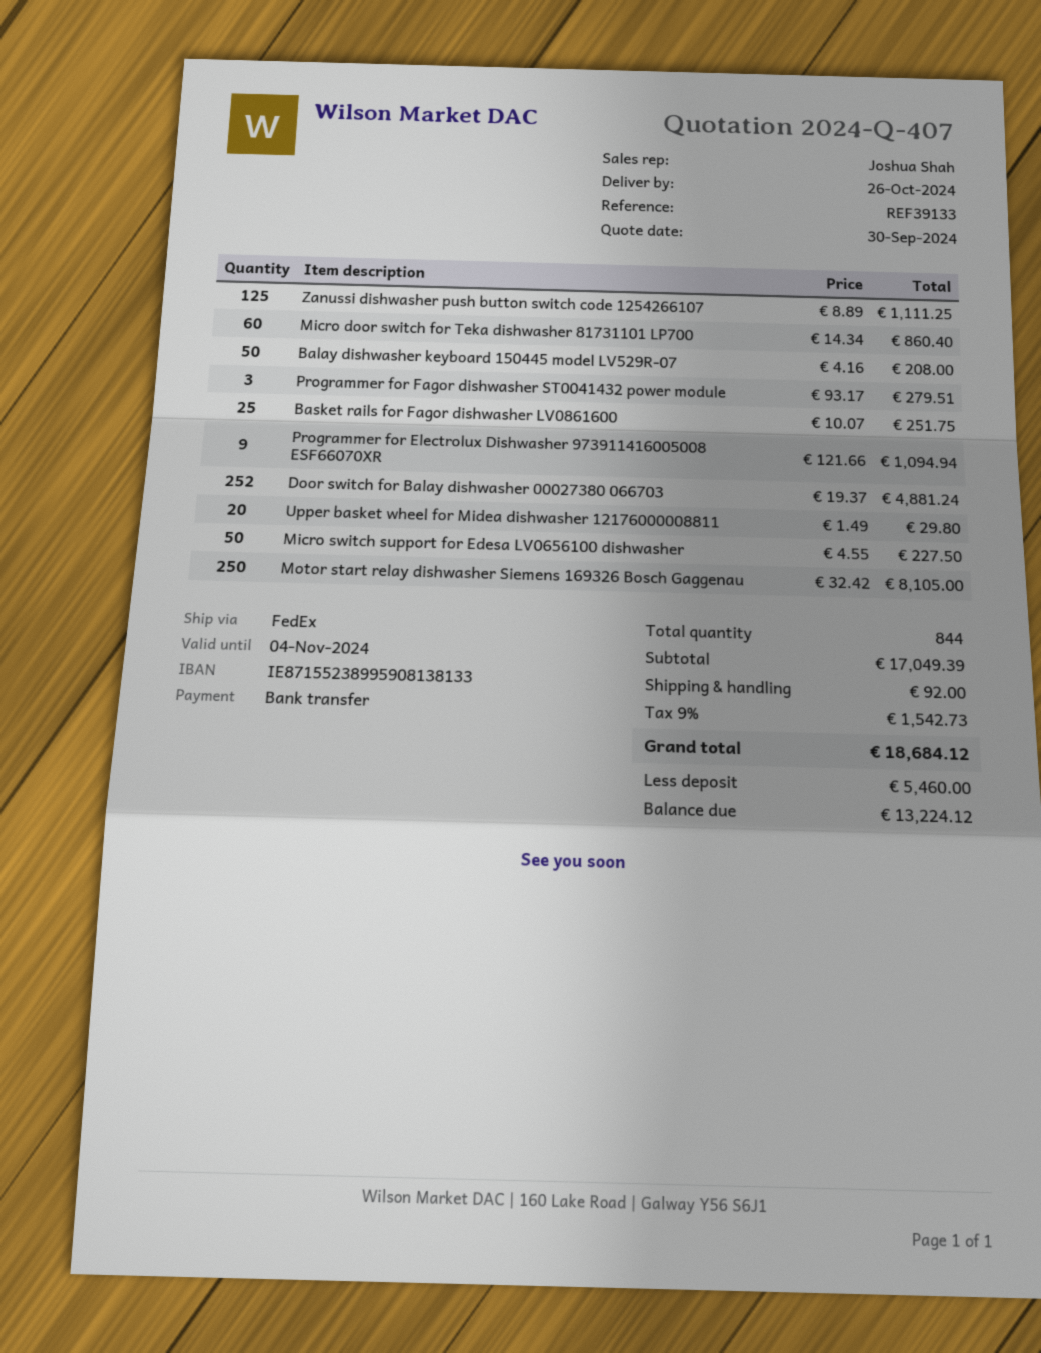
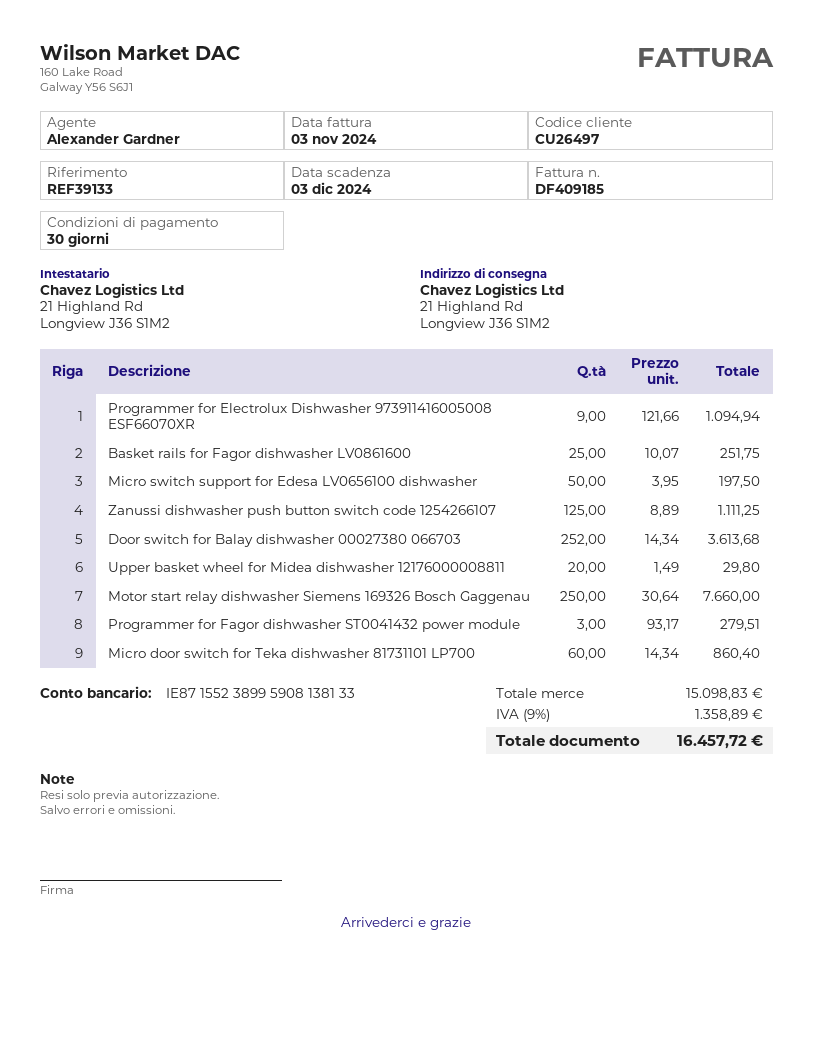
sales rep: Joshua Shah -> Alexander Gardner
Balay dishwasher keyboard 150445 model LV529R-07: 50 x 4.16 = 208.00 -> none
Door switch for Balay dishwasher 00027380 066703: 252 x 19.37 = 4881.24 -> 252 x 14.34 = 3613.68
Micro switch support for Edesa LV0656100 dishwasher: 50 x 4.55 = 227.50 -> 50 x 3.95 = 197.50
Motor start relay dishwasher Siemens 169326 Bosch Gaggenau: 250 x 32.42 = 8105.00 -> 250 x 30.64 = 7660.00
subtotal: 17049.39 -> 15098.83
shipping: 92.00 -> none
tax: 9% = 1542.73 -> 9% = 1358.89
total: 18684.12 -> 16457.72

